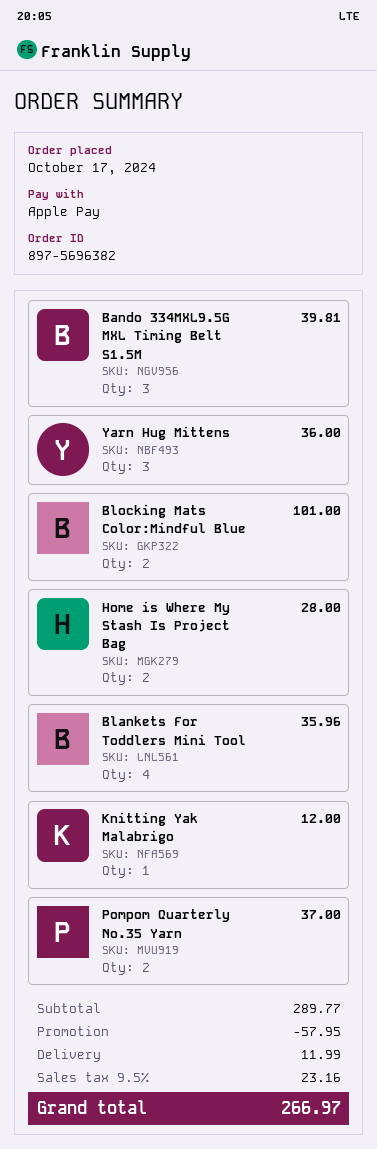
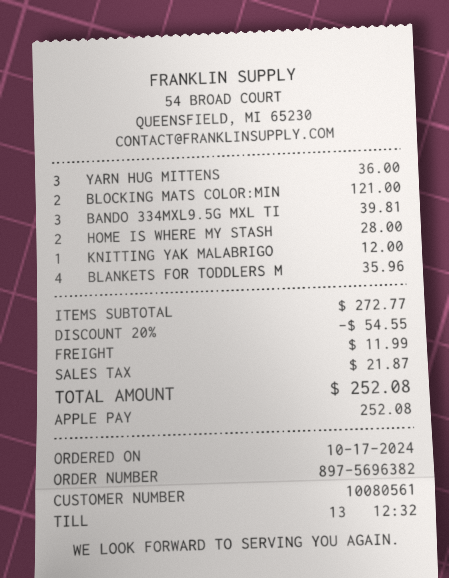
Blocking Mats Color:Mindful Blue: 2 for 101.00 -> 2 for 121.00
Pompom Quarterly No.35 Yarn: 2 for 37.00 -> none
subtotal: 289.77 -> 272.77
discount: 57.95 -> 54.55
tax: 23.16 -> 21.87
total: 266.97 -> 252.08

